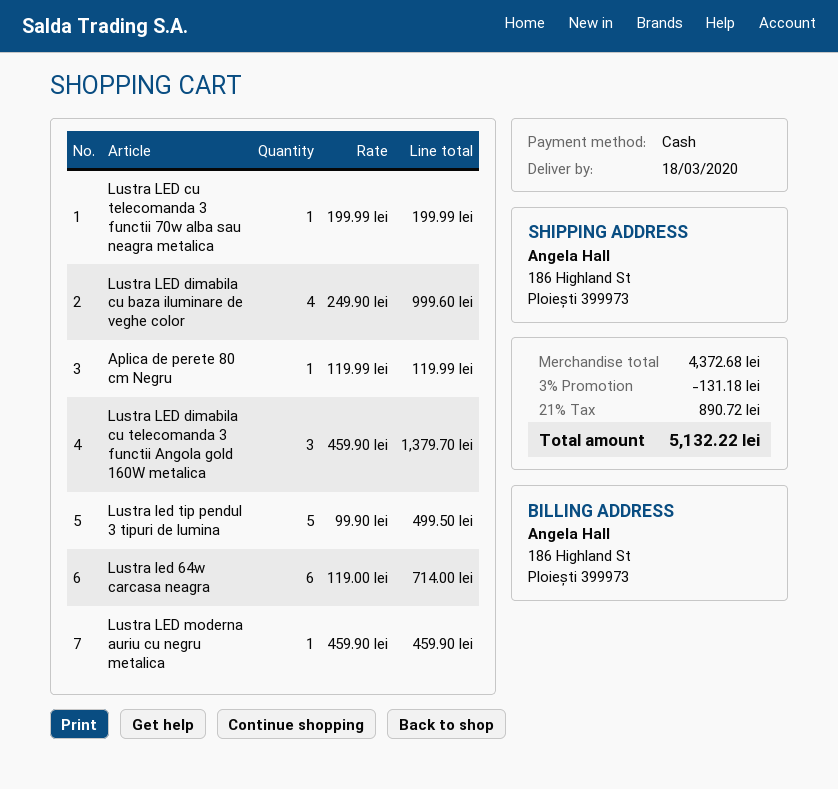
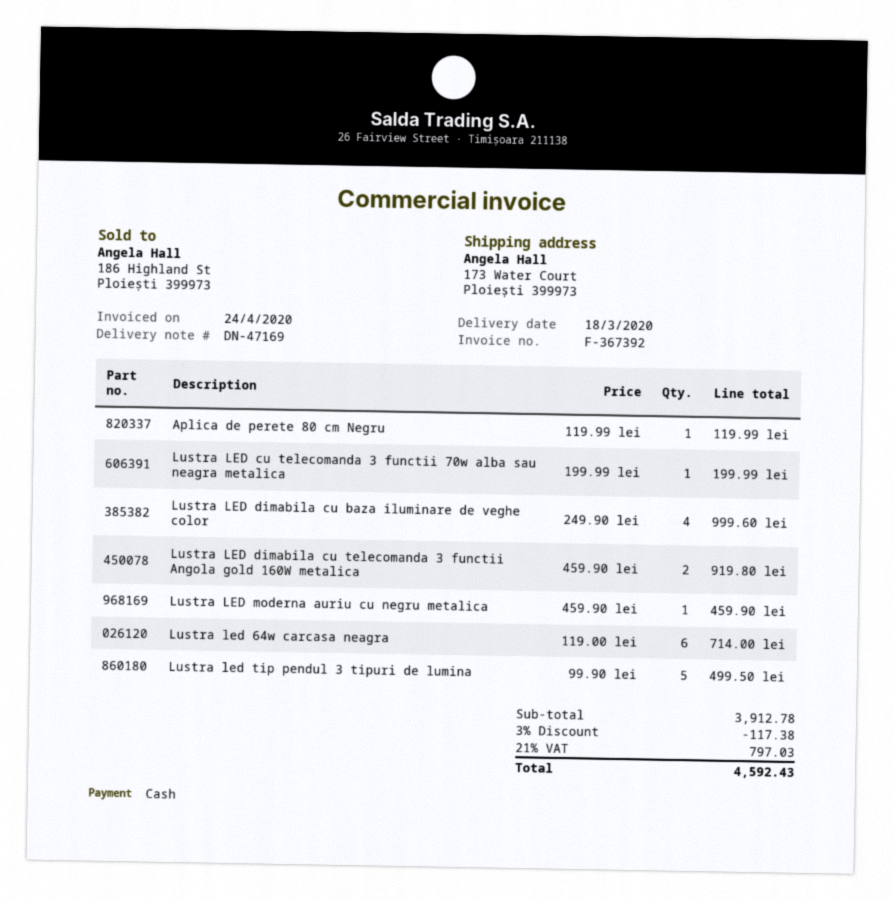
ship to: 186 Highland St, Ploiești 399973 -> 173 Water Court, Ploiești 399973
Lustra LED dimabila cu telecomanda 3 functii Angola gold 160W metalica: 3 x 459.90 = 1379.70 -> 2 x 459.90 = 919.80
subtotal: 4372.68 -> 3912.78
discount: 3% = 131.18 -> 3% = 117.38
tax: 21% = 890.72 -> 21% = 797.03
total: 5132.22 -> 4592.43

